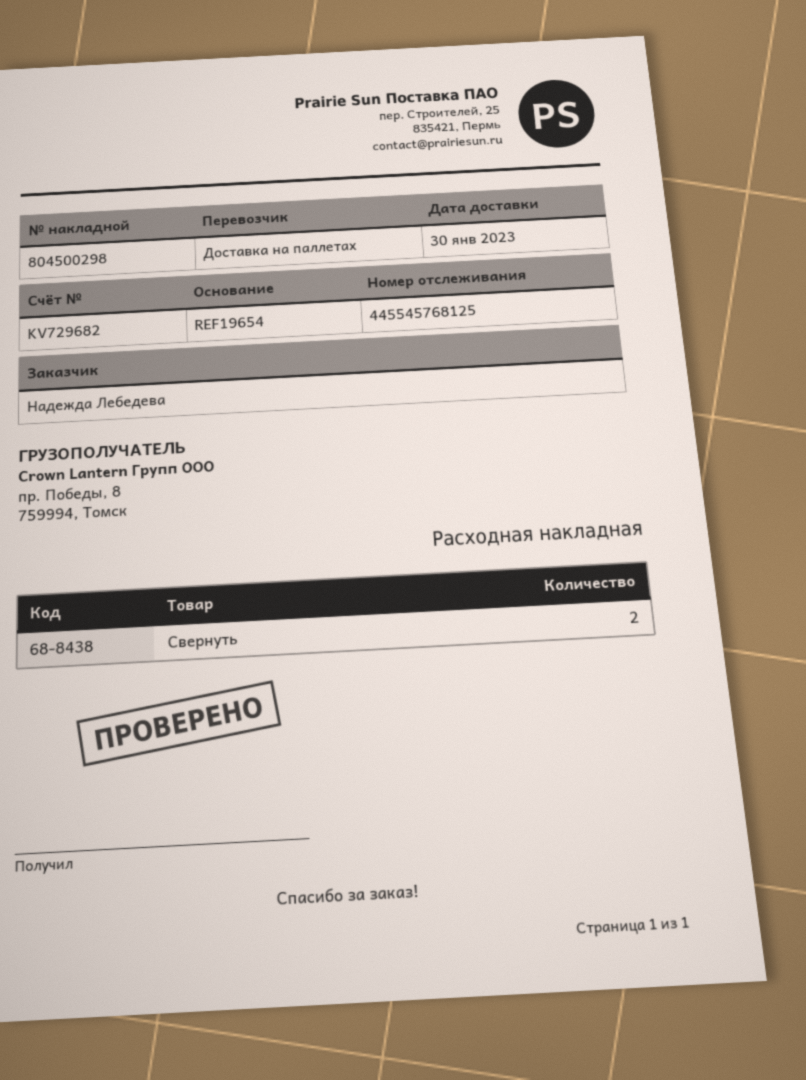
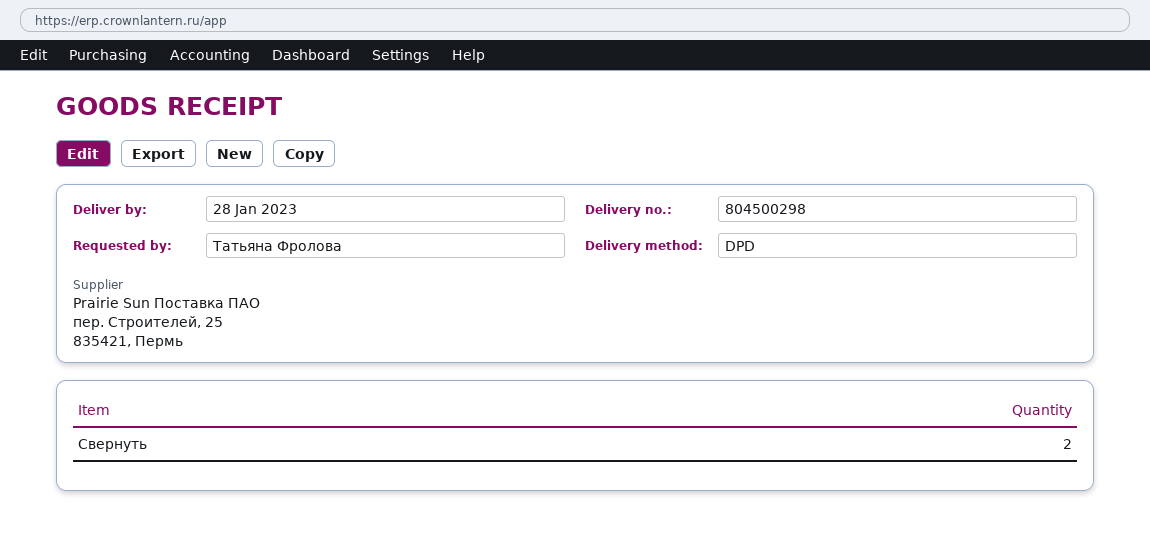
delivery date: 2023-01-30 -> 2023-01-28
ordered by: Надежда Лебедева -> Татьяна Фролова
shipping method: pallet freight -> DPD

